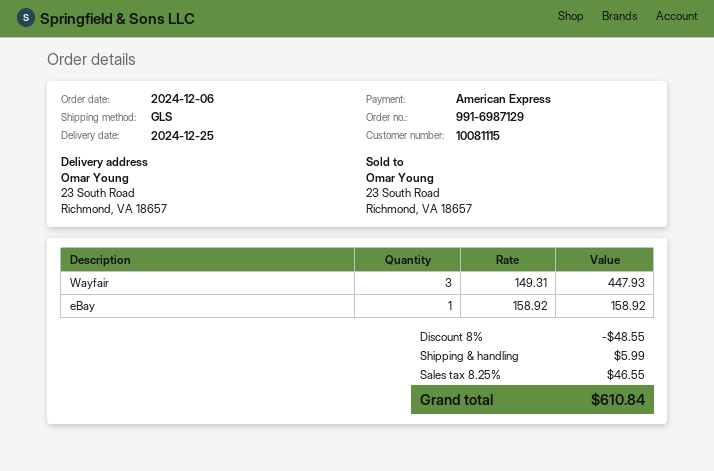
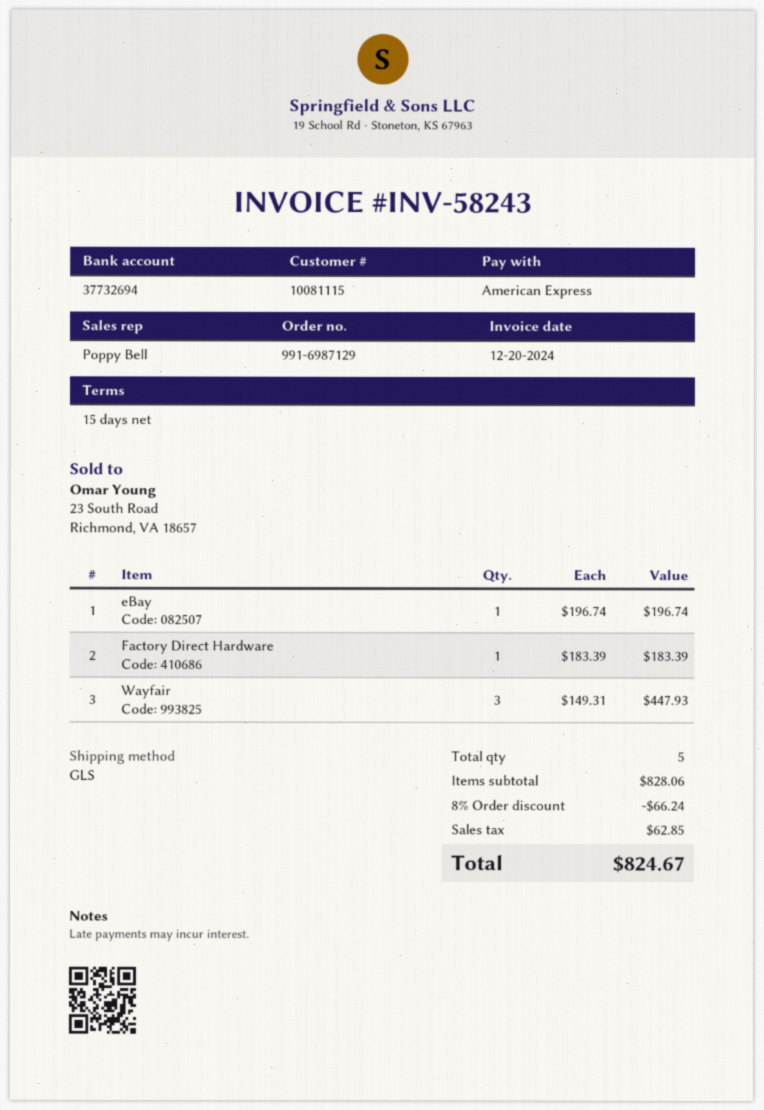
eBay: 1 x 158.92 = 158.92 -> 1 x 196.74 = 196.74
Factory Direct Hardware: none -> 1 x 183.39 = 183.39
discount: 8% = 48.55 -> 8% = 66.24
shipping: 5.99 -> none
tax: 46.55 -> 62.85
total: 610.84 -> 824.67

